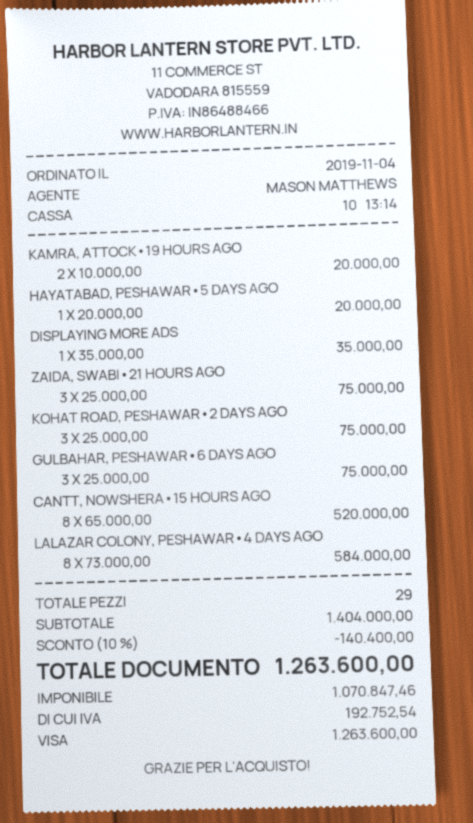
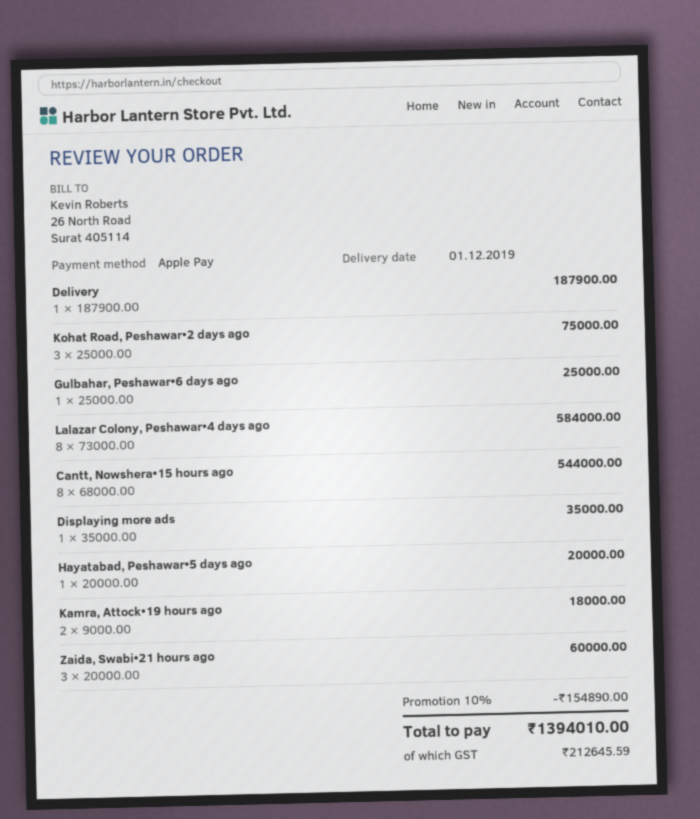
payment method: Visa -> Apple Pay
KAMRA, ATTOCK•19 HOURS AGO: 2 x 10000.00 = 20000.00 -> 2 x 9000.00 = 18000.00
ZAIDA, SWABI•21 HOURS AGO: 3 x 25000.00 = 75000.00 -> 3 x 20000.00 = 60000.00
GULBAHAR, PESHAWAR•6 DAYS AGO: 3 x 25000.00 = 75000.00 -> 1 x 25000.00 = 25000.00
CANTT, NOWSHERA•15 HOURS AGO: 8 x 65000.00 = 520000.00 -> 8 x 68000.00 = 544000.00
Delivery: none -> 1 x 187900.00 = 187900.00
discount: 10% = 140400.00 -> 10% = 154890.00
tax: 192752.54 -> 212645.59
total: 1263600.00 -> 1394010.00

